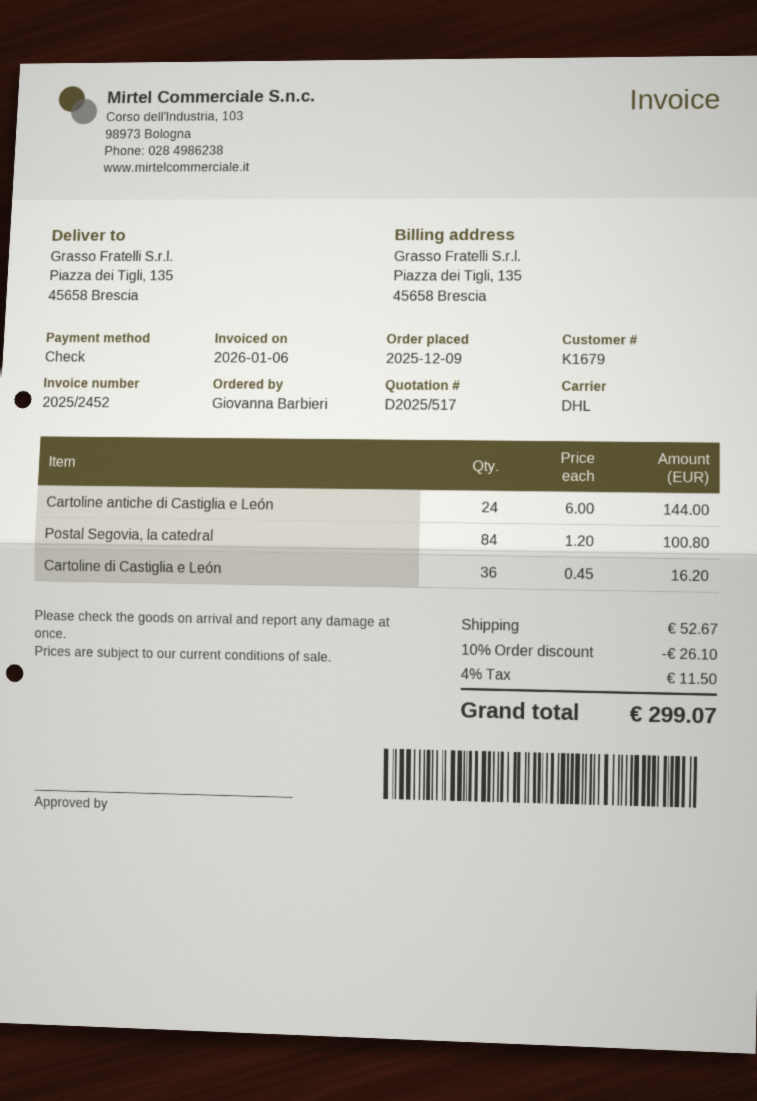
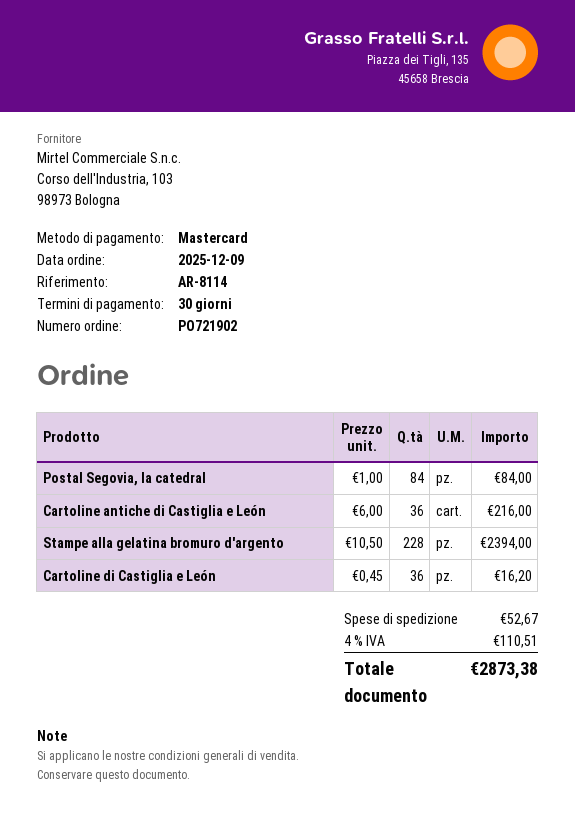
payment method: cheque -> Mastercard
Cartoline antiche di Castiglia e León: 24 x 6.00 = 144.00 -> 36 x 6.00 = 216.00
Postal Segovia, la catedral: 84 x 1.20 = 100.80 -> 84 x 1.00 = 84.00
Stampe alla gelatina bromuro d'argento: none -> 228 x 10.50 = 2394.00
discount: 10% = 26.10 -> none
tax: 4% = 11.50 -> 4% = 110.51
total: 299.07 -> 2873.38

